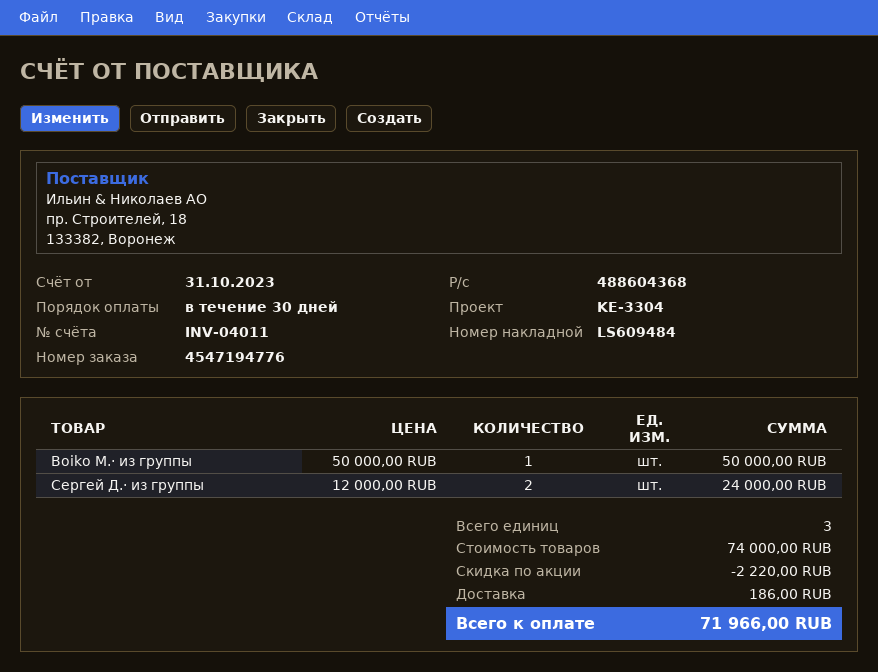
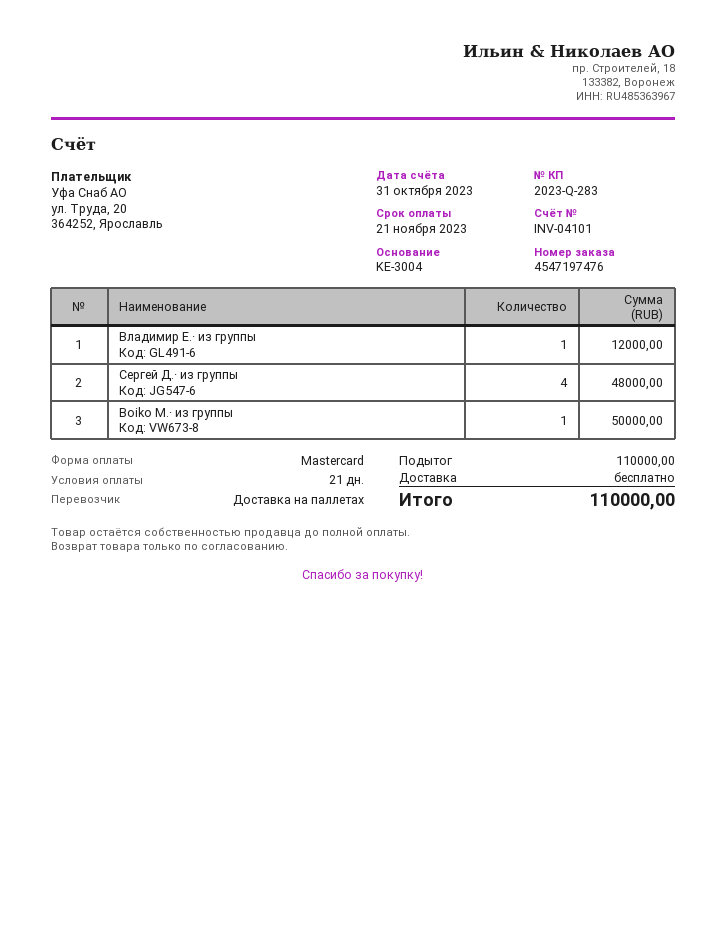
order number: 4547194776 -> 4547197476
invoice number: INV-04011 -> INV-04101
payment terms: 30 days -> 21 days
reference: KE-3304 -> KE-3004
Сергей Д.· из группы: 2 for 24000.00 -> 4 for 48000.00
Владимир Е.· из группы: none -> 1 for 12000.00
subtotal: 74000.00 -> 110000.00
discount: 2220.00 -> none
shipping: 186.00 -> 0.00
total: 71966.00 -> 110000.00

